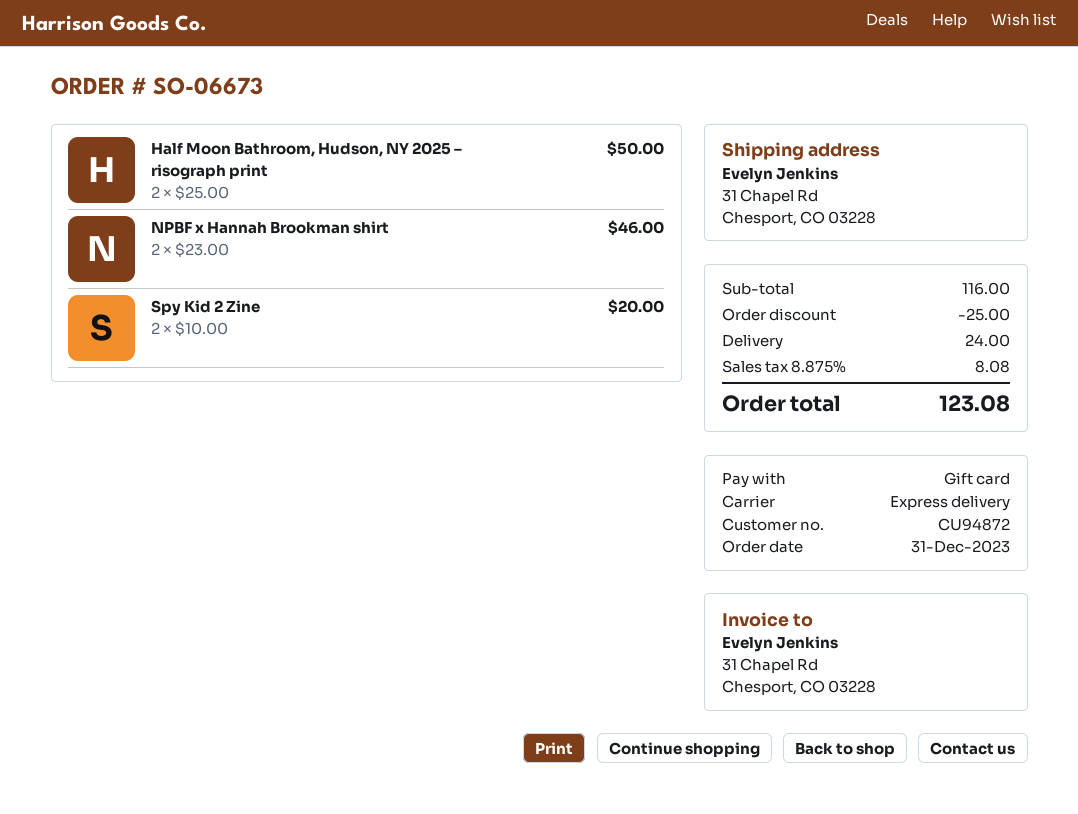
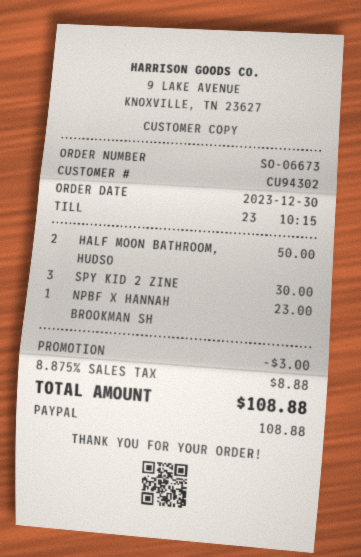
order date: 2023-12-31 -> 2023-12-30
customer number: CU94872 -> CU94302
payment method: gift card -> PayPal
NPBF x Hannah Brookman shirt: 2 for 46.00 -> 1 for 23.00
Spy Kid 2 Zine: 2 for 20.00 -> 3 for 30.00
discount: 25.00 -> 3.00
shipping: 24.00 -> none
tax: 8.875% = 8.08 -> 8.875% = 8.88
total: 123.08 -> 108.88

